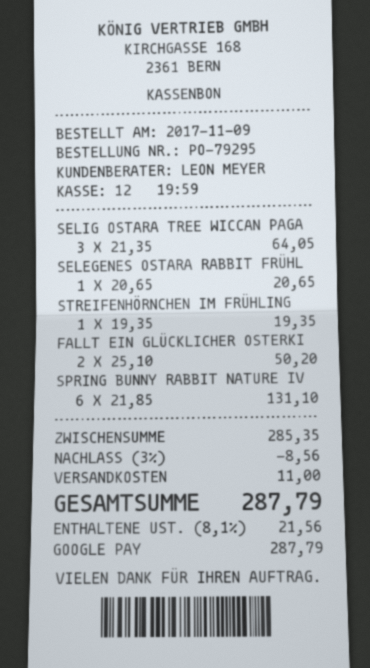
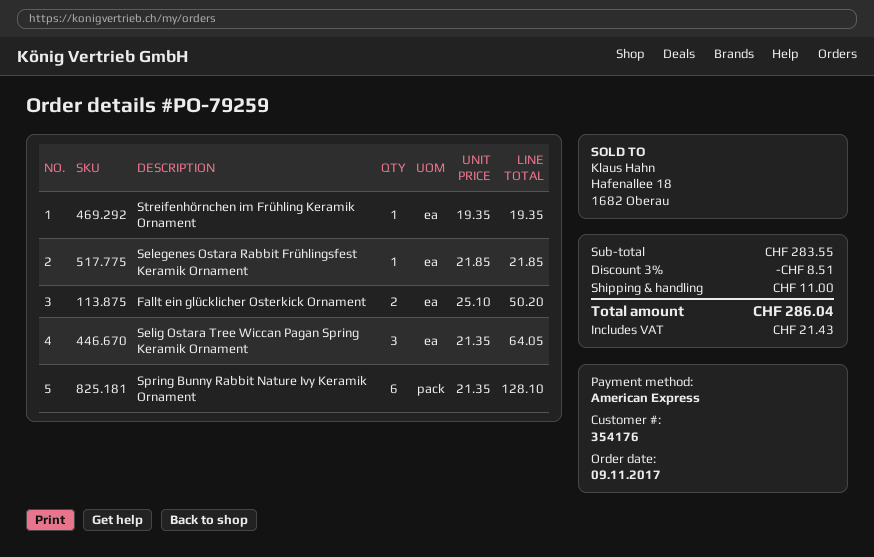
order number: PO-79295 -> PO-79259
payment method: Google Pay -> American Express
SELEGENES OSTARA RABBIT FRÜHL: 1 x 20.65 = 20.65 -> 1 x 21.85 = 21.85
SPRING BUNNY RABBIT NATURE IV: 6 x 21.85 = 131.10 -> 6 x 21.35 = 128.10
subtotal: 285.35 -> 283.55
discount: 3% = 8.56 -> 3% = 8.51
tax: 21.56 -> 21.43
total: 287.79 -> 286.04

